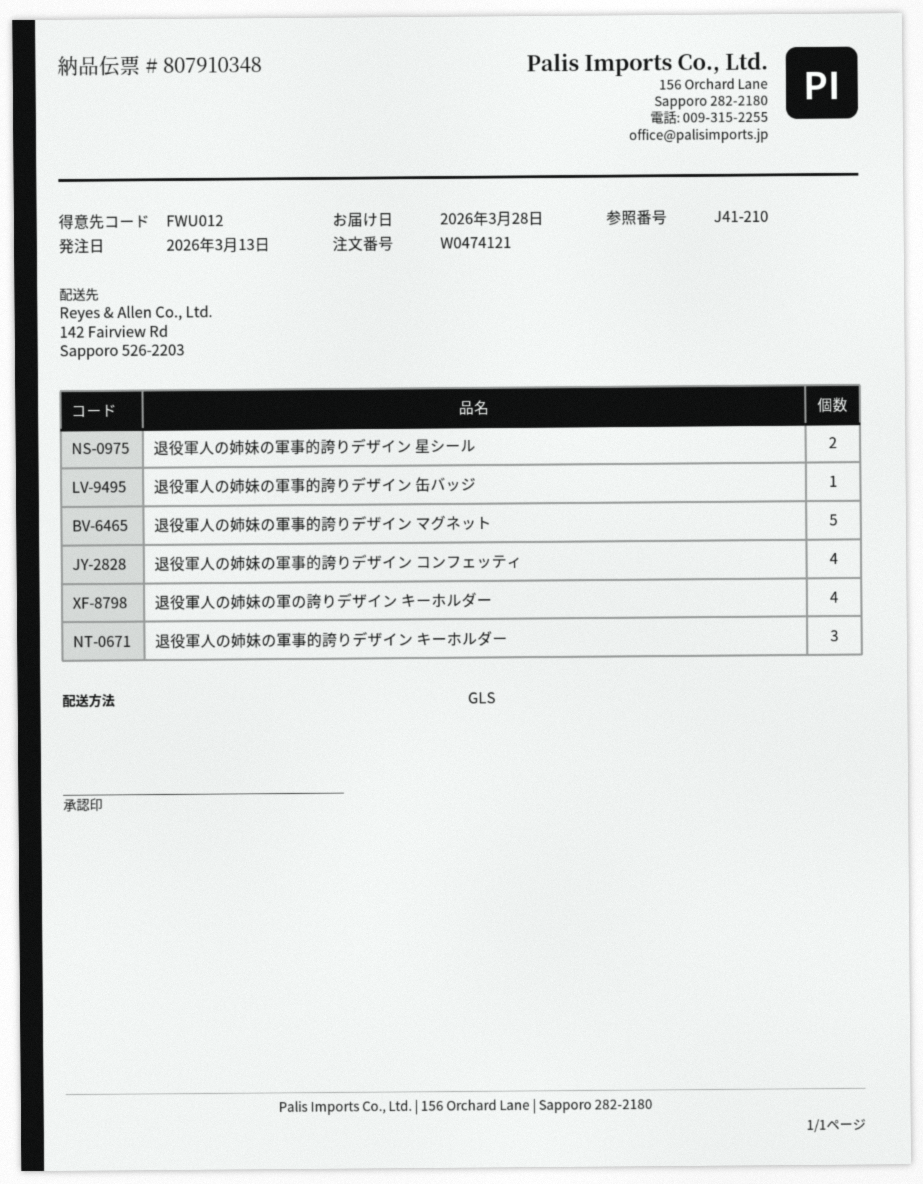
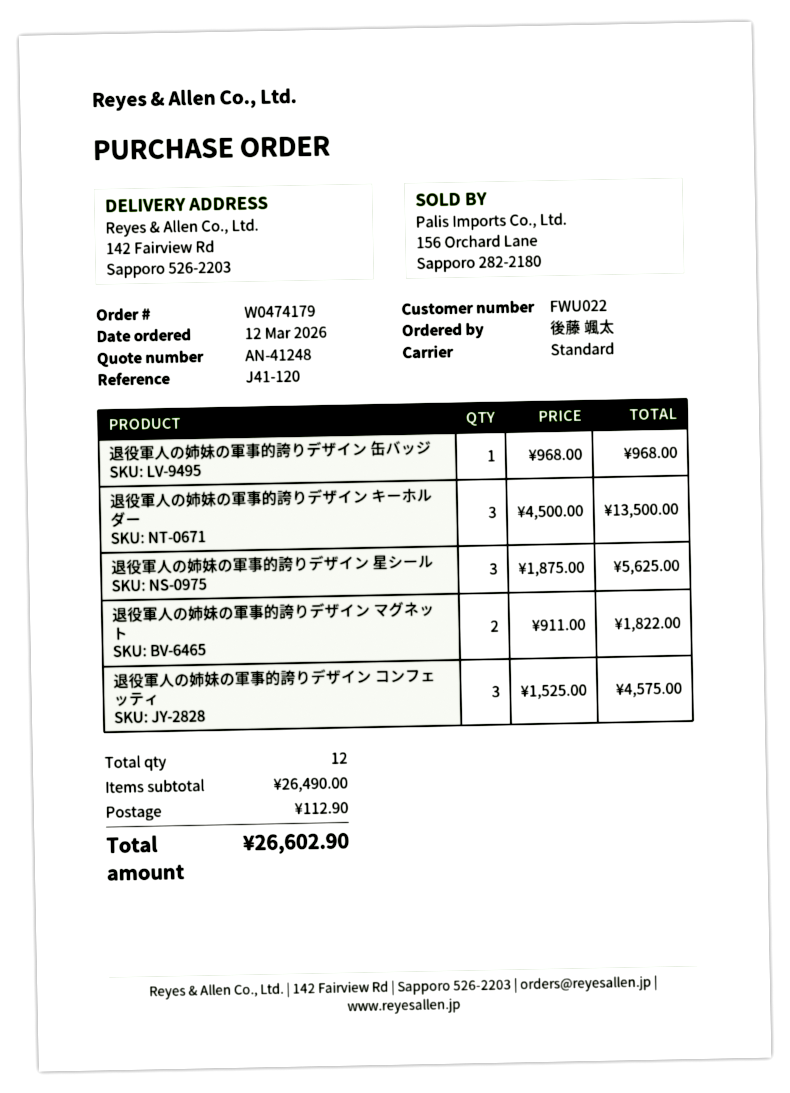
order number: W0474121 -> W0474179
order date: 2026-03-13 -> 2026-03-12
customer number: FWU012 -> FWU022
reference: J41-210 -> J41-120
shipping method: GLS -> standard
退役軍人の姉妹の軍事的誇りデザイン 星シール: 2 -> 3
退役軍人の姉妹の軍事的誇りデザイン マグネット: 5 -> 2
退役軍人の姉妹の軍事的誇りデザイン コンフェッティ: 4 -> 3
退役軍人の姉妹の軍の誇りデザイン キーホルダー: 4 -> none

